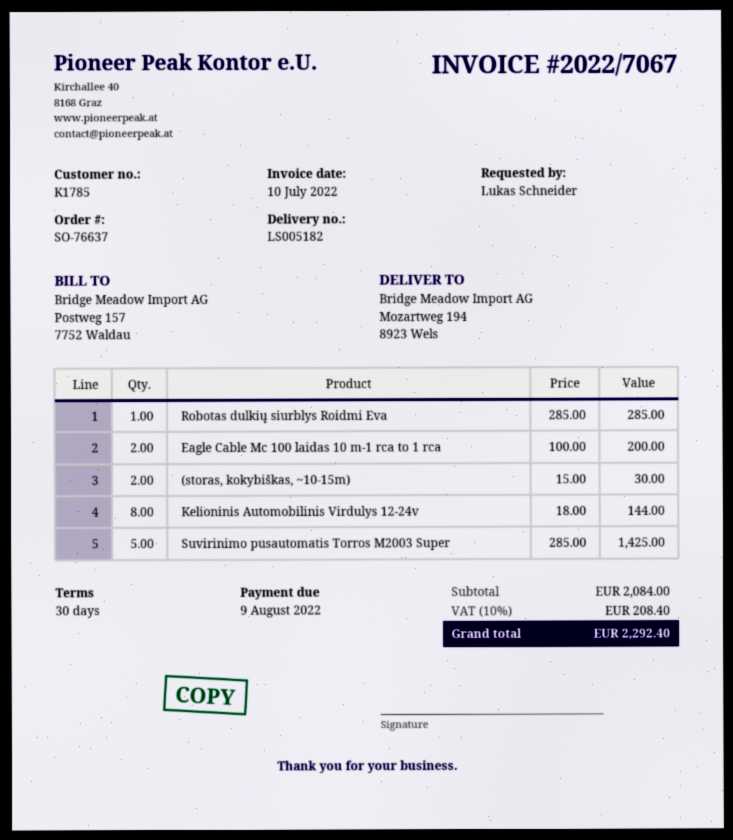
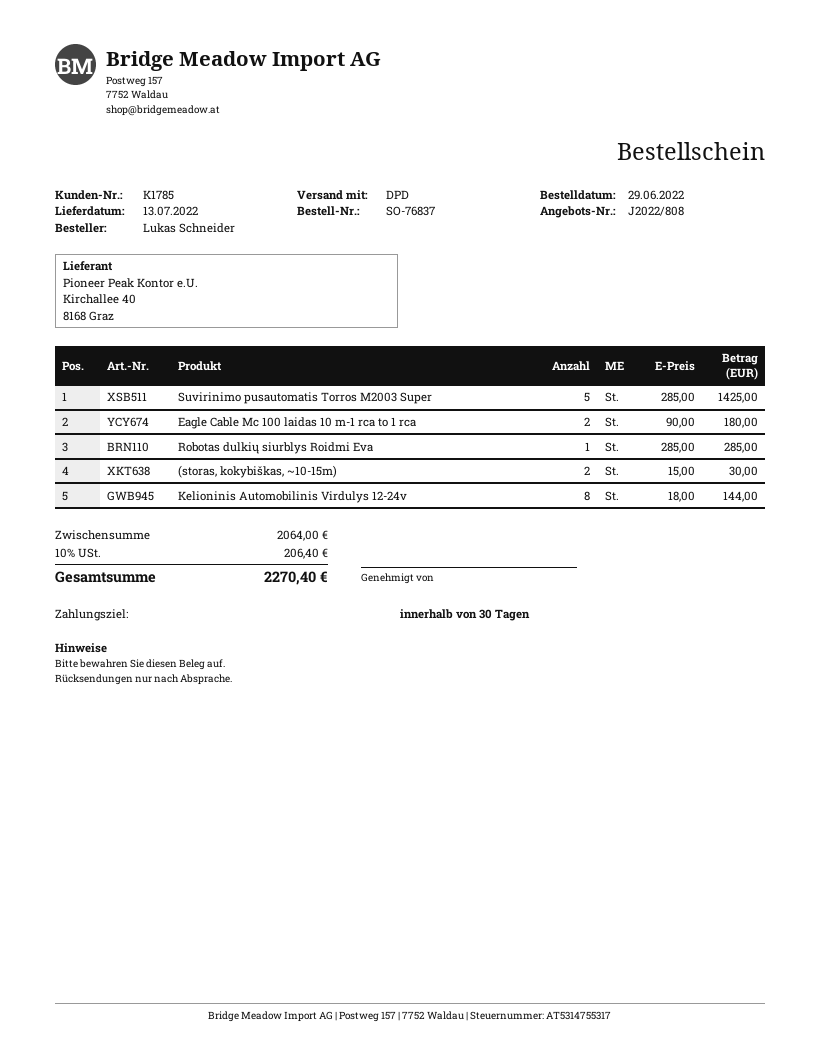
order number: SO-76637 -> SO-76837
Eagle Cable Mc 100 laidas 10 m-1 rca to 1 rca: 2 x 100.00 = 200.00 -> 2 x 90.00 = 180.00
subtotal: 2084.00 -> 2064.00
tax: 10% = 208.40 -> 10% = 206.40
total: 2292.40 -> 2270.40

